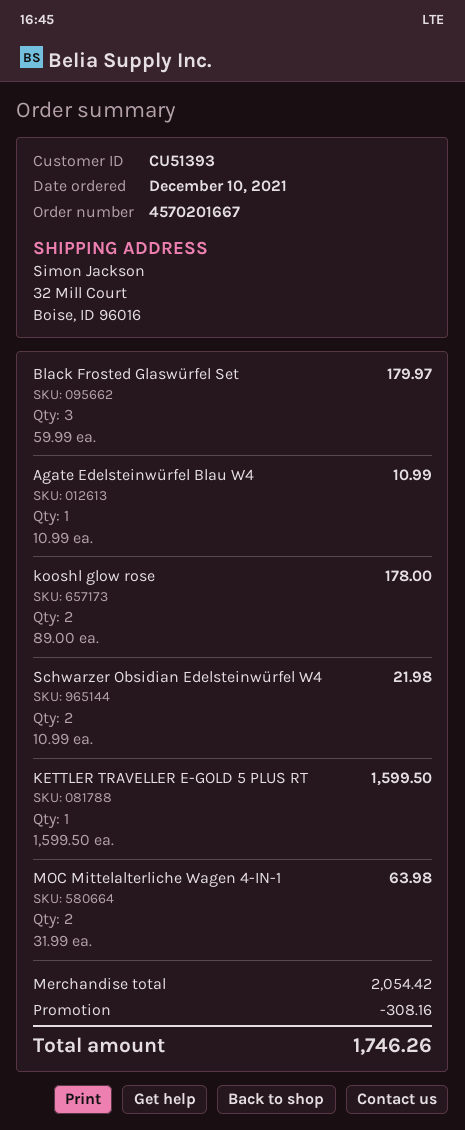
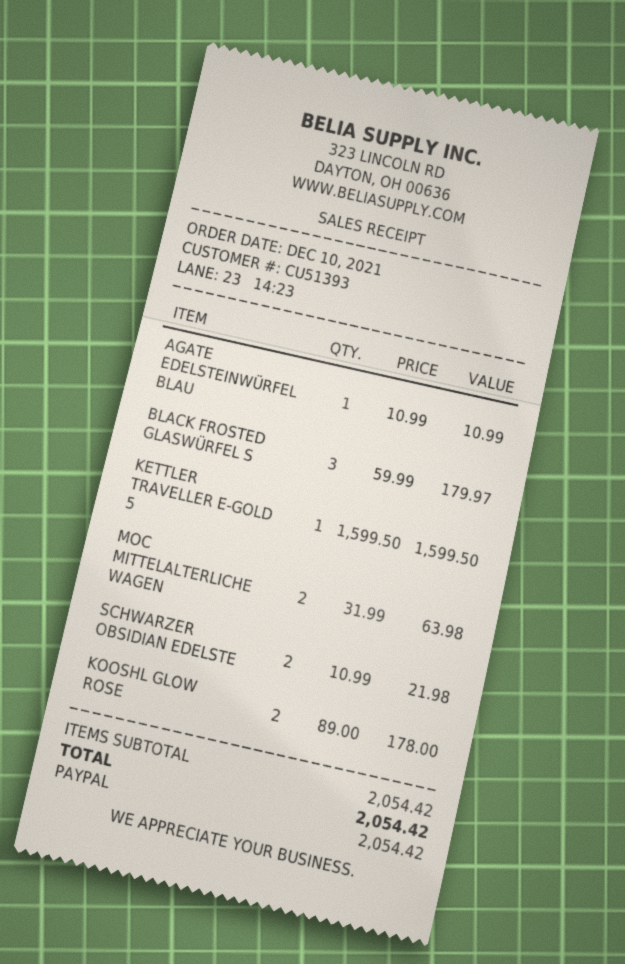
discount: 308.16 -> none
total: 1746.26 -> 2054.42

